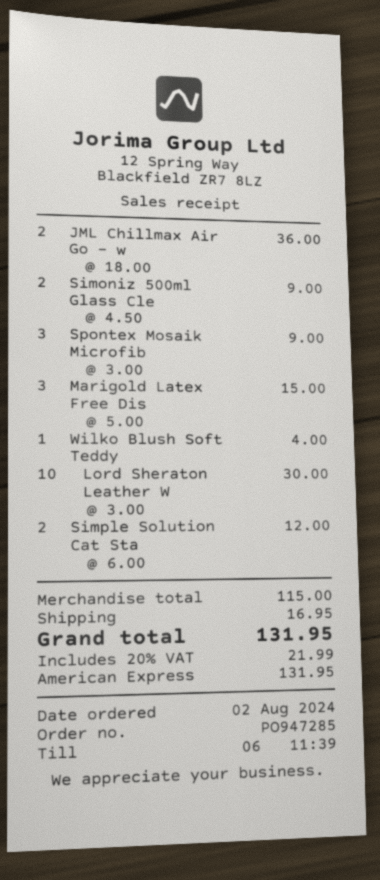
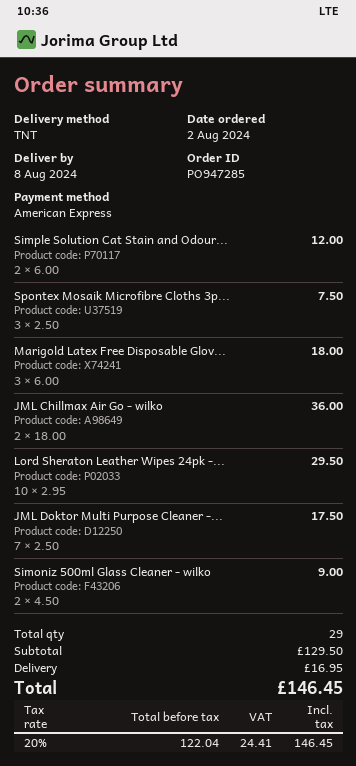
Spontex Mosaik Microfib: 3 x 3.00 = 9.00 -> 3 x 2.50 = 7.50
Marigold Latex Free Dis: 3 x 5.00 = 15.00 -> 3 x 6.00 = 18.00
Wilko Blush Soft Teddy: 1 x 4.00 = 4.00 -> none
Lord Sheraton Leather W: 10 x 3.00 = 30.00 -> 10 x 2.95 = 29.50
JML Doktor Multi Purpose Cleaner -...: none -> 7 x 2.50 = 17.50
subtotal: 115.00 -> 129.50
tax: 20% = 21.99 -> 20% = 24.41
total: 131.95 -> 146.45

